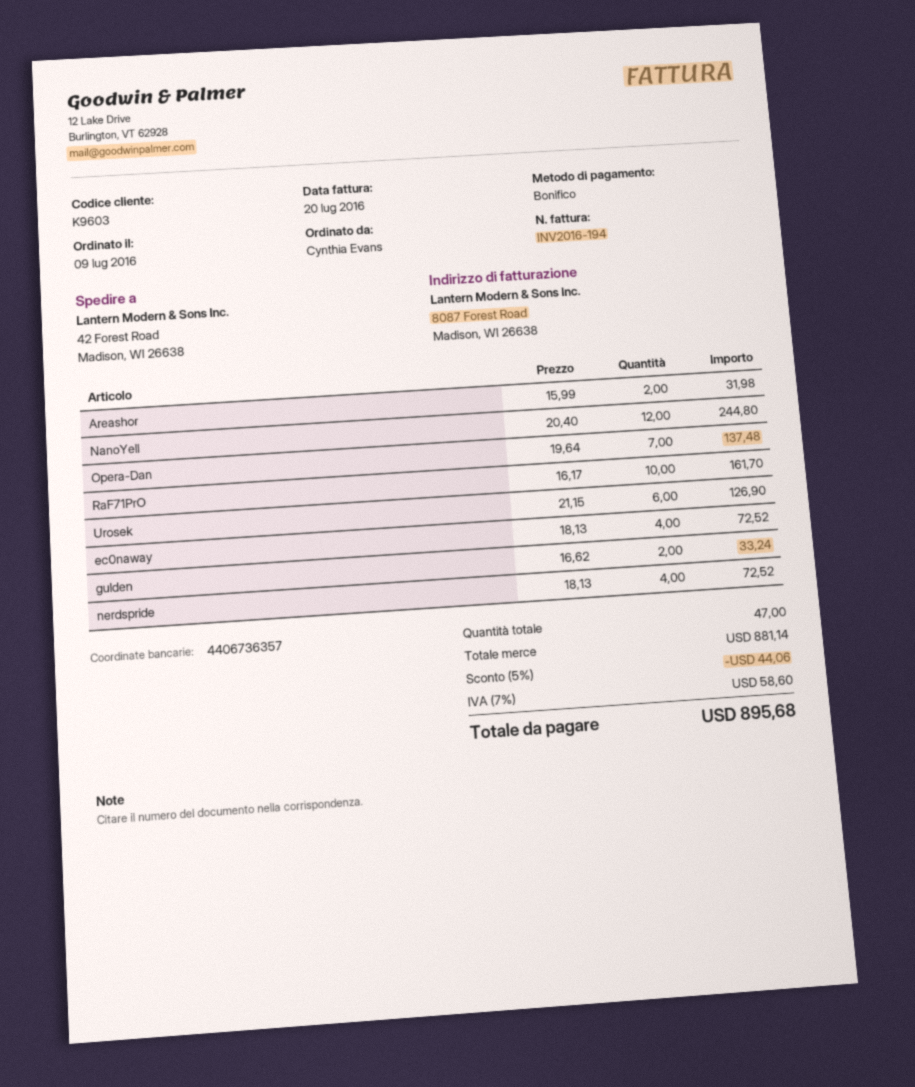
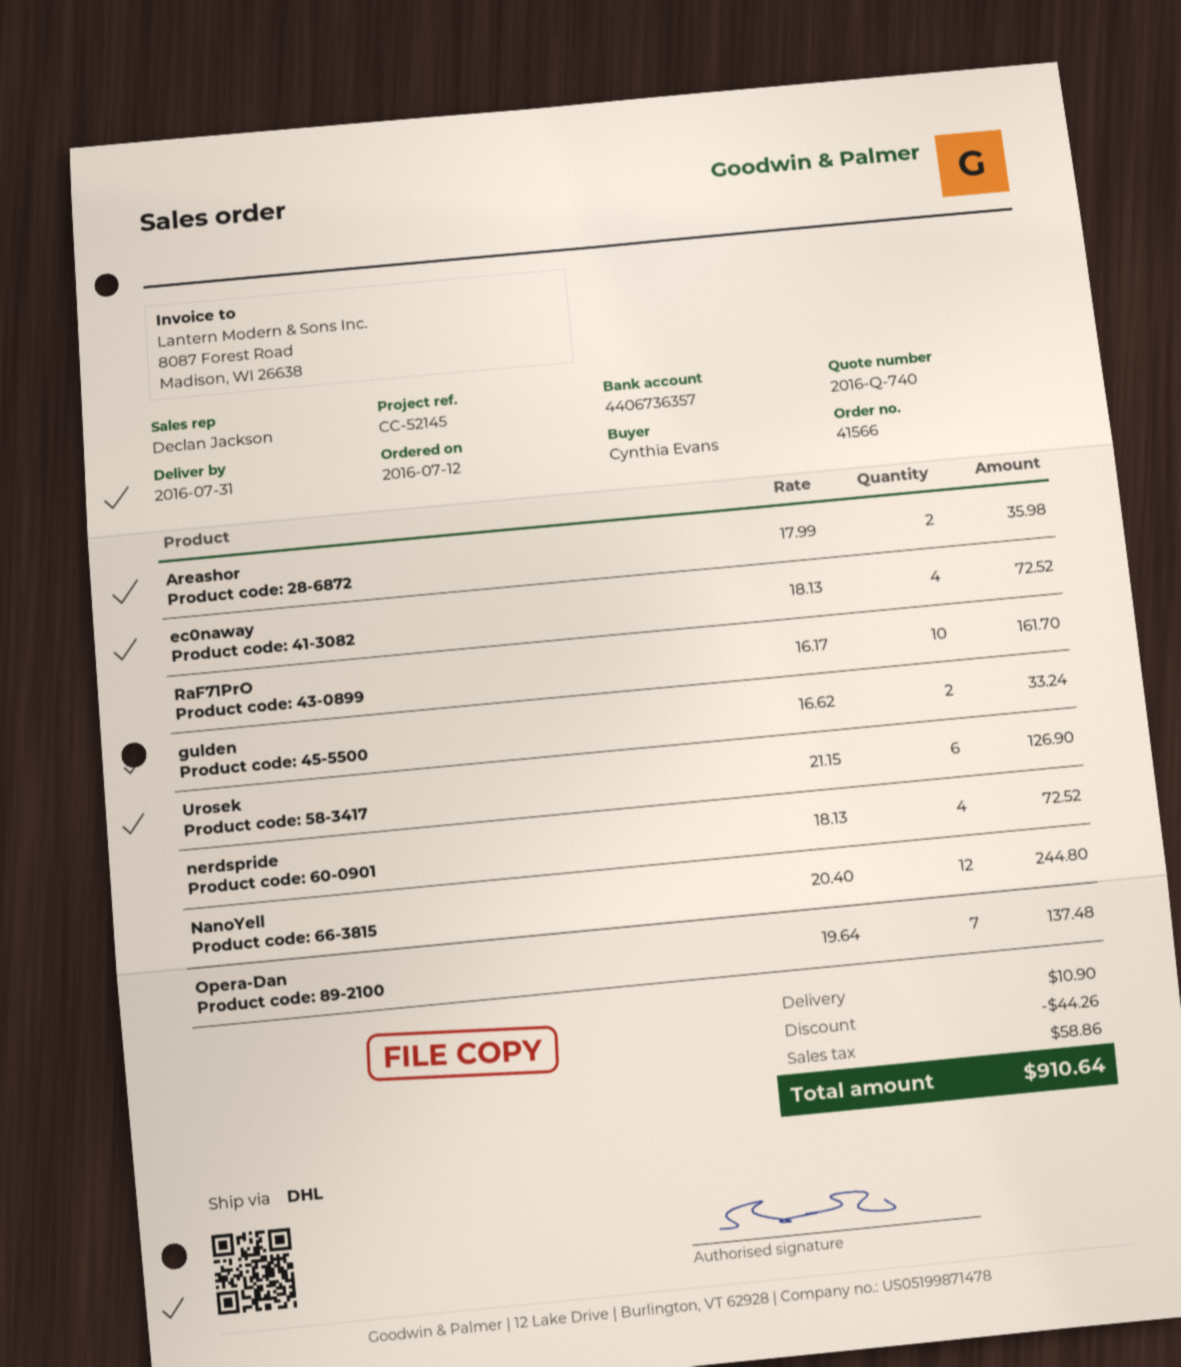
order date: 2016-07-09 -> 2016-07-12
Areashor: 2 x 15.99 = 31.98 -> 2 x 17.99 = 35.98
discount: 44.06 -> 44.26
shipping: none -> 10.90
tax: 58.60 -> 58.86
total: 895.68 -> 910.64

